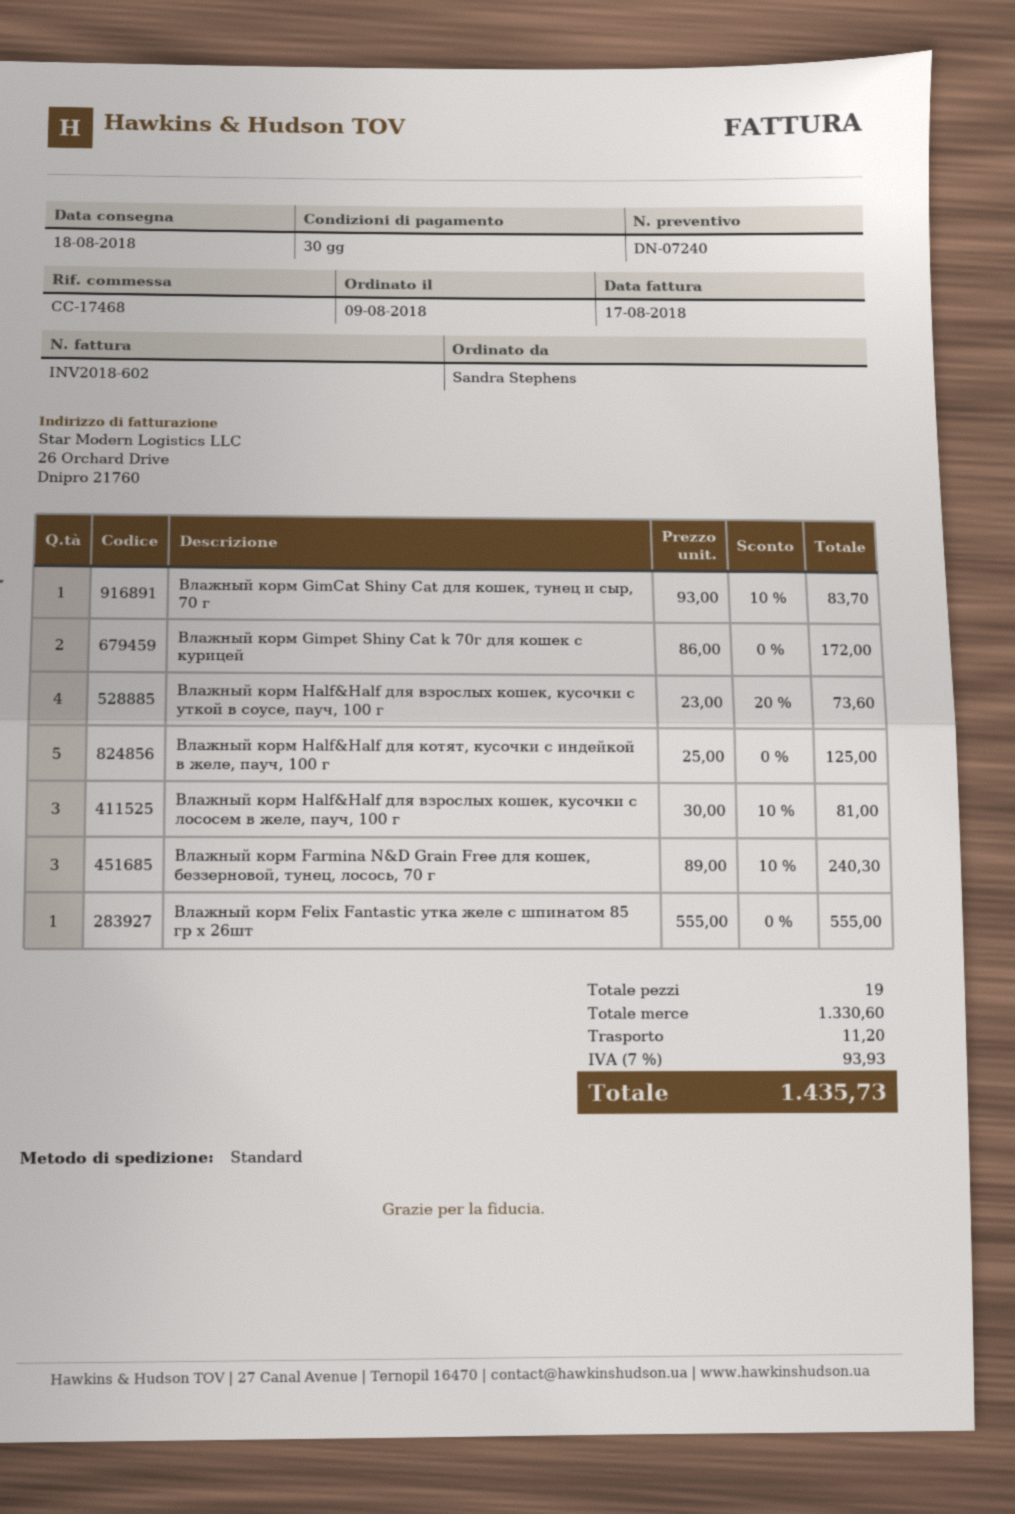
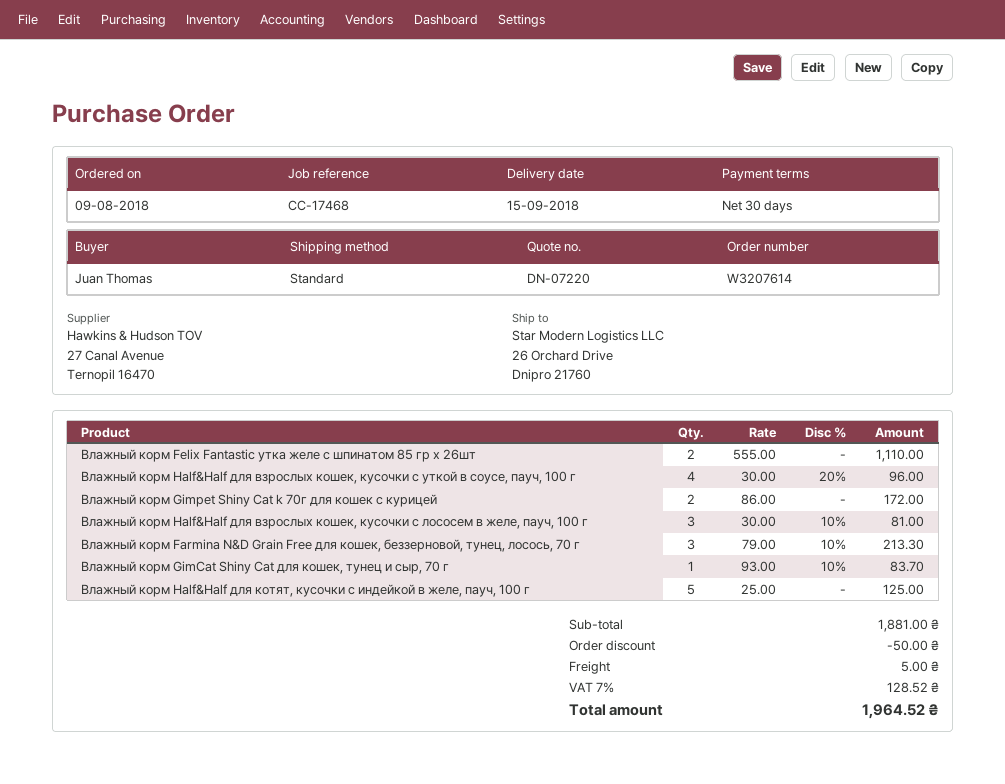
quote number: DN-07240 -> DN-07220
delivery date: 2018-08-18 -> 2018-09-15
ordered by: Sandra Stephens -> Juan Thomas
Влажный корм Half&Half для взрослых кошек, кусочки с уткой в соусе, пауч, 100 г: 4 x 23.00 - 20% = 73.60 -> 4 x 30.00 - 20% = 96.00
Влажный корм Farmina N&D Grain Free для кошек, беззерновой, тунец, лосось, 70 г: 3 x 89.00 - 10% = 240.30 -> 3 x 79.00 - 10% = 213.30
Влажный корм Felix Fantastic утка желе с шпинатом 85 гр х 26шт: 1 x 555.00 = 555.00 -> 2 x 555.00 = 1110.00
subtotal: 1330.60 -> 1881.00
discount: none -> 50.00
shipping: 11.20 -> 5.00
tax: 7% = 93.93 -> 7% = 128.52
total: 1435.73 -> 1964.52

